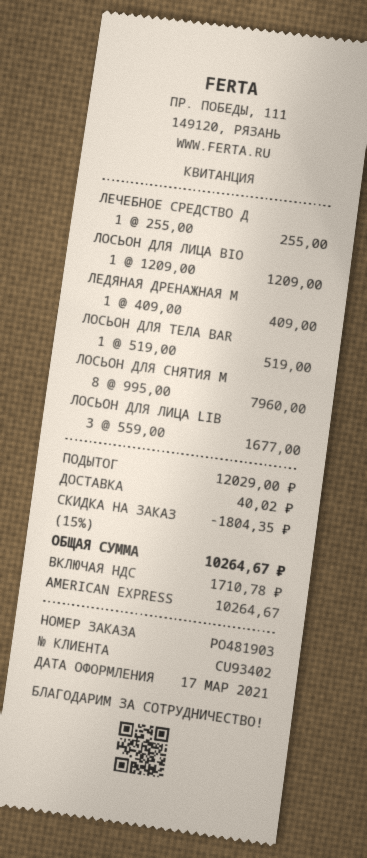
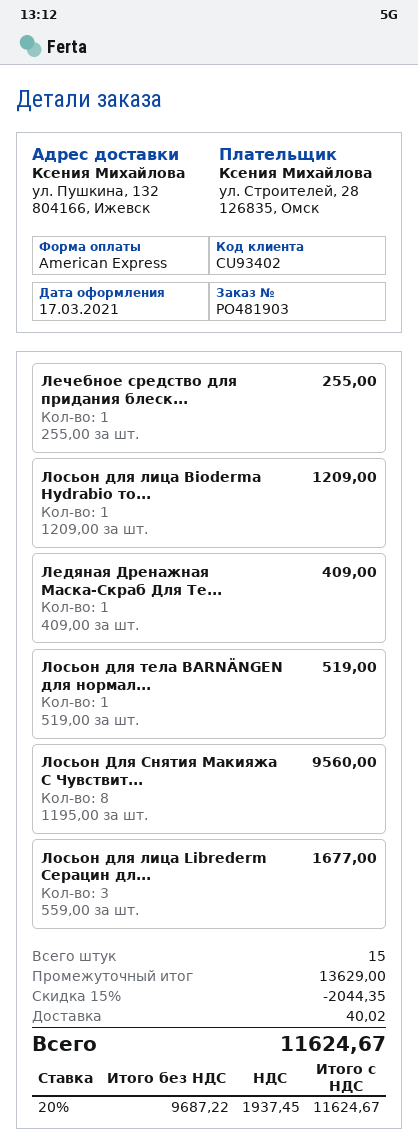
ЛОСЬОН ДЛЯ СНЯТИЯ М: 8 x 995.00 = 7960.00 -> 8 x 1195.00 = 9560.00
subtotal: 12029.00 -> 13629.00
discount: 15% = 1804.35 -> 15% = 2044.35
tax: 1710.78 -> 1937.45
total: 10264.67 -> 11624.67

